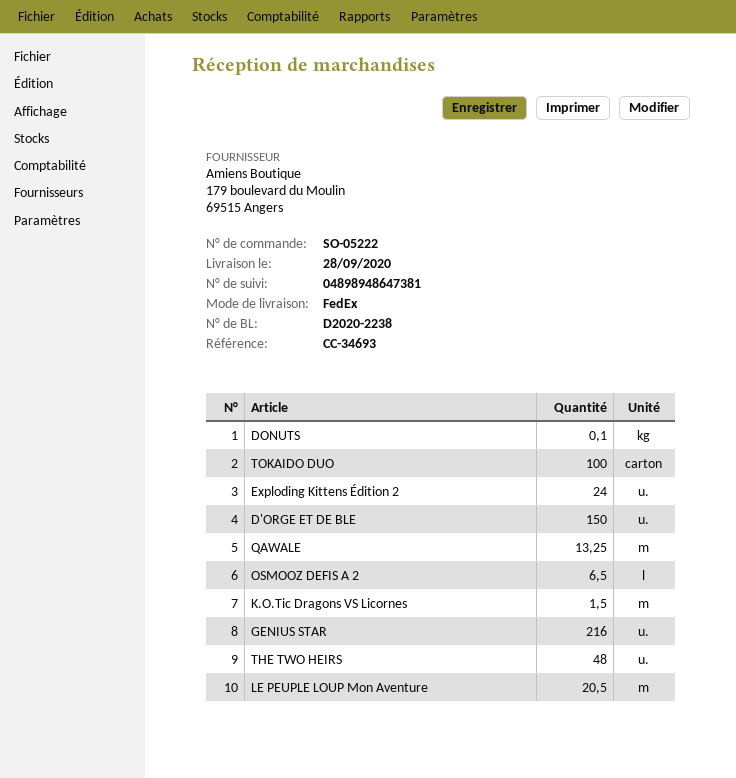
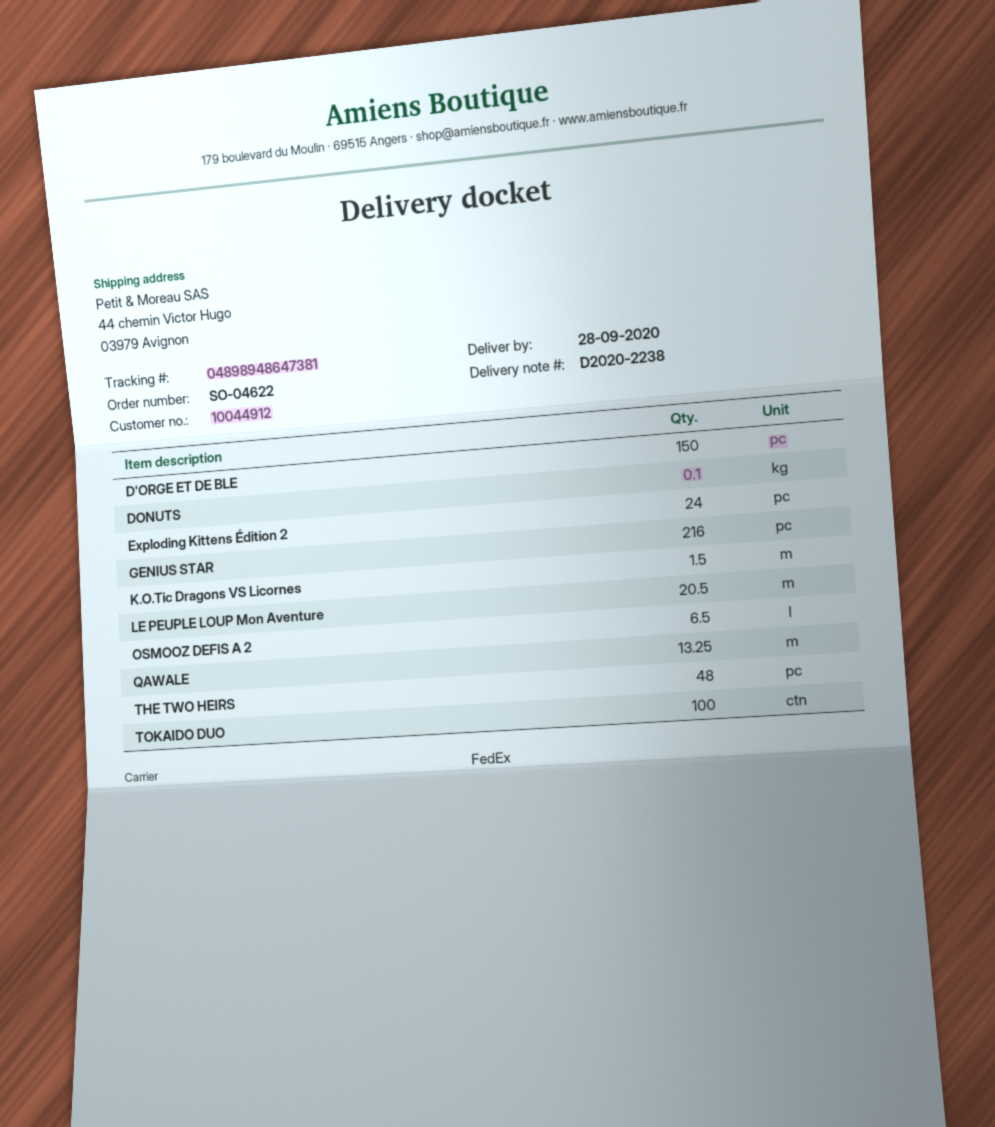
order number: SO-05222 -> SO-04622

